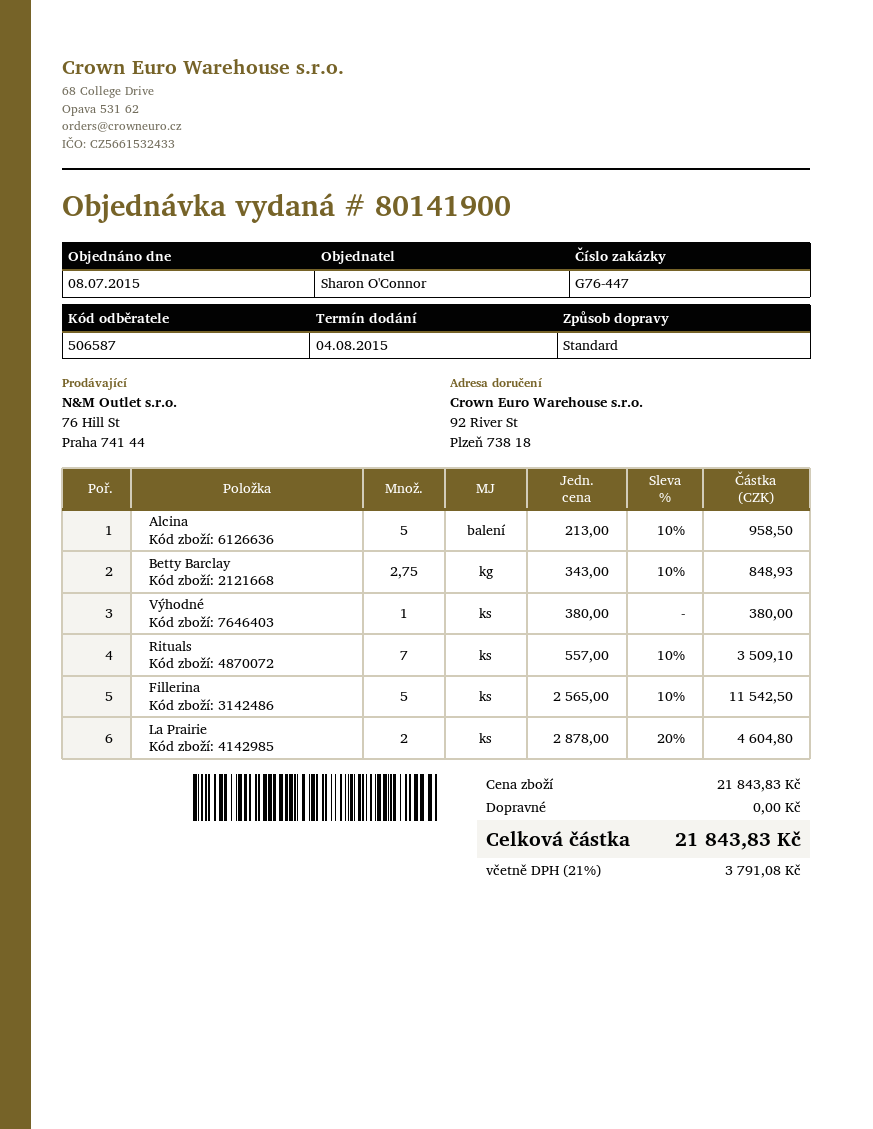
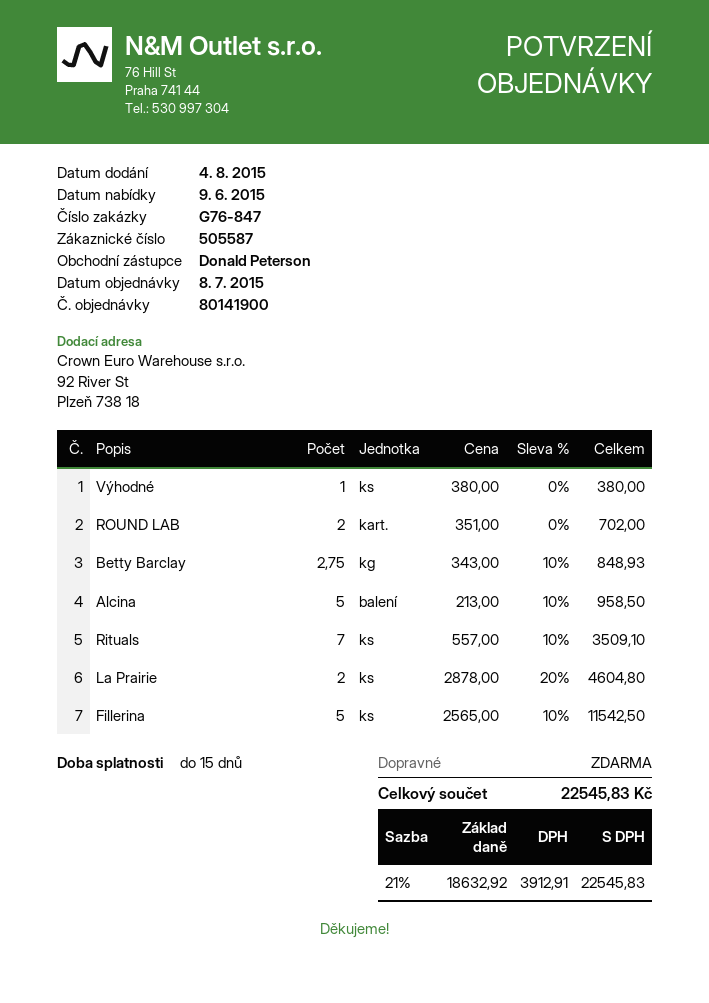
customer number: 506587 -> 505587
reference: G76-447 -> G76-847
ROUND LAB: none -> 2 x 351.00 = 702.00
tax: 21% = 3791.08 -> 21% = 3912.91
total: 21843.83 -> 22545.83

